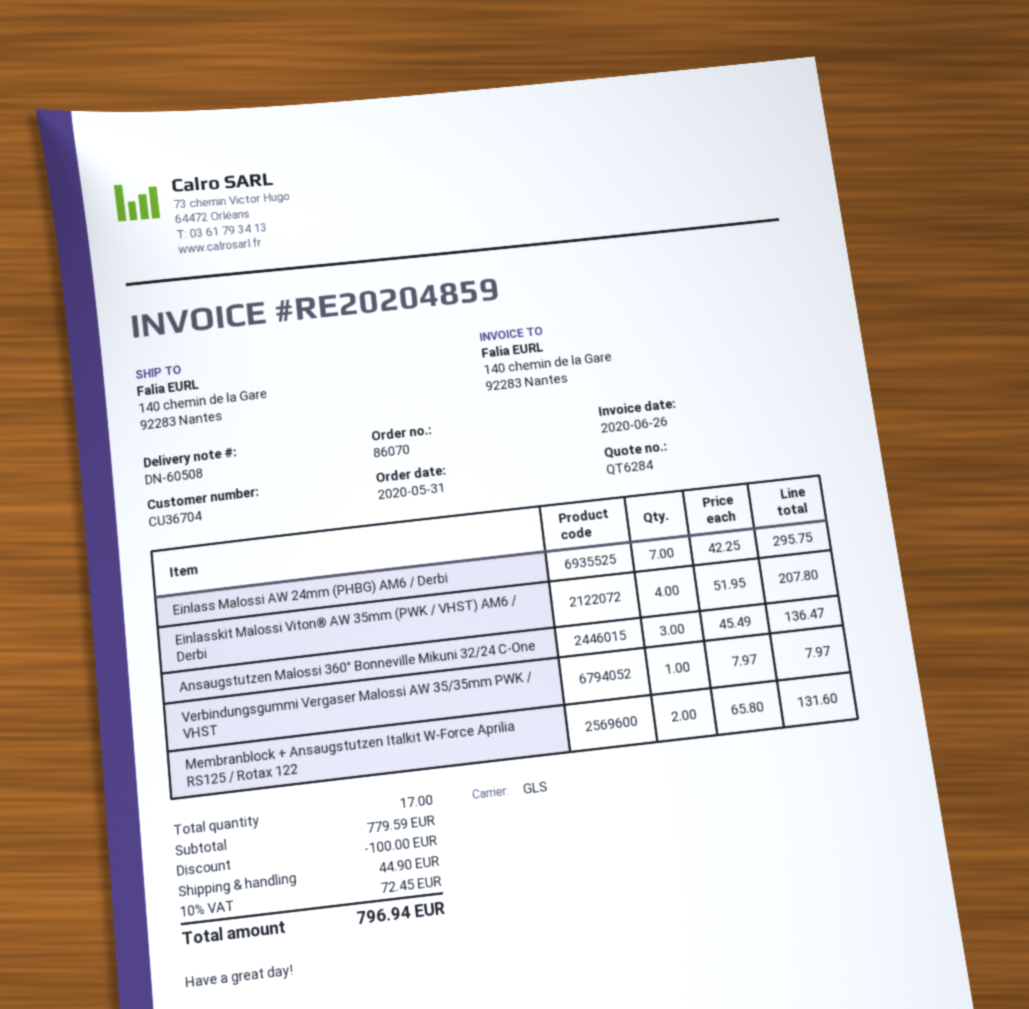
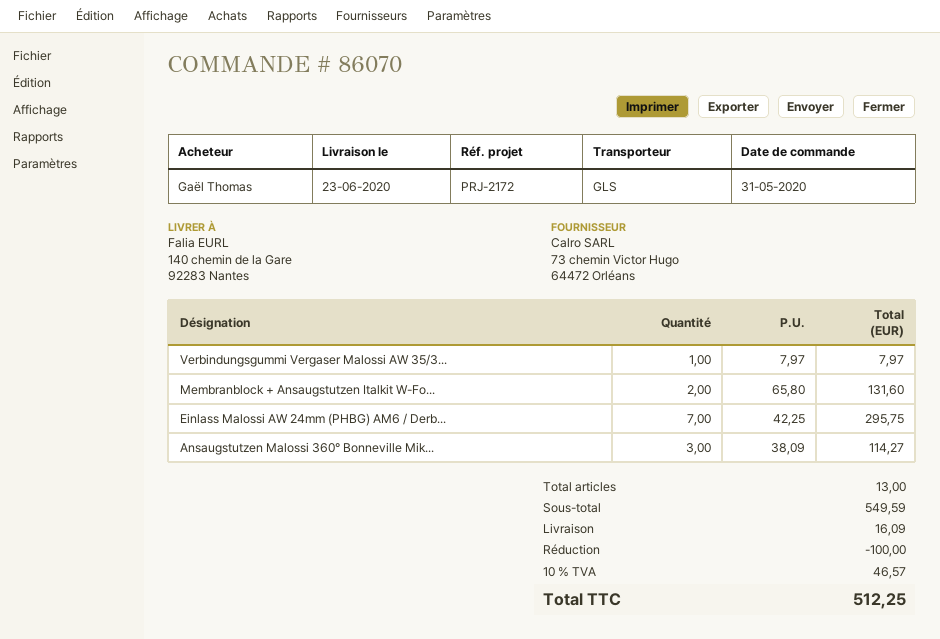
Einlasskit Malossi Viton® AW 35mm (PWK / VHST) AM6 / Derbi: 4 x 51.95 = 207.80 -> none
Ansaugstutzen Malossi 360° Bonneville Mikuni 32/24 C-One: 3 x 45.49 = 136.47 -> 3 x 38.09 = 114.27
total quantity: 17 -> 13
subtotal: 779.59 -> 549.59
shipping: 44.90 -> 16.09
tax: 10% = 72.45 -> 10% = 46.57
total: 796.94 -> 512.25

